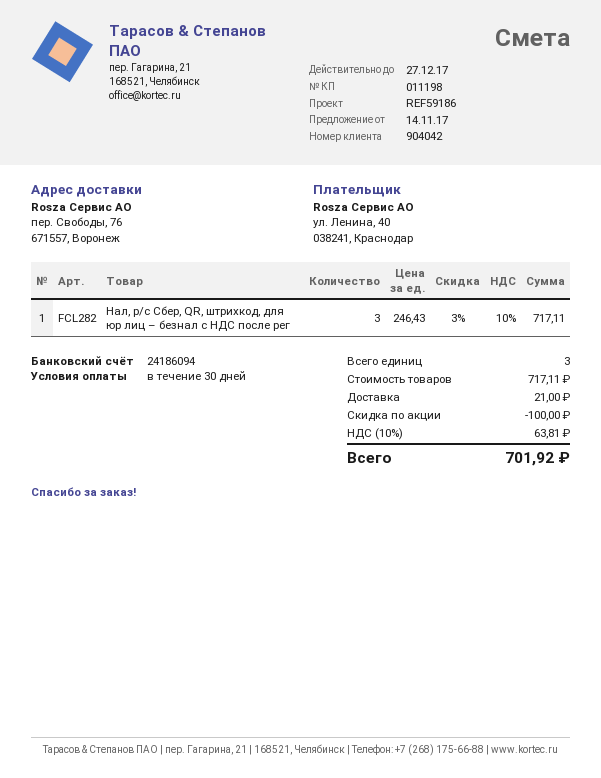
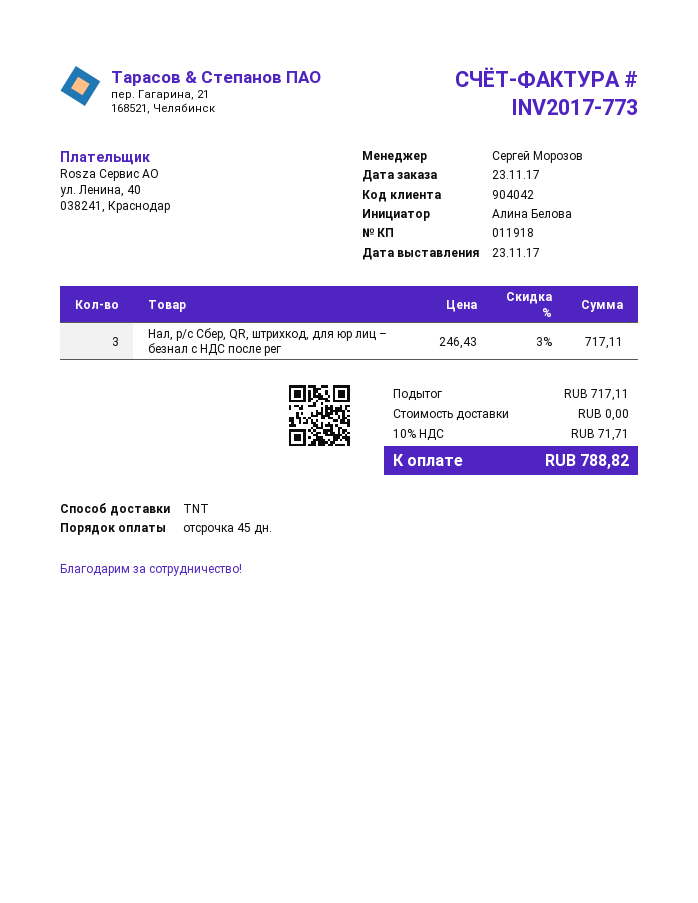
quote number: 011198 -> 011918
payment terms: 30 days -> 45 days
discount: 100.00 -> none
shipping: 21.00 -> 0.00
tax: 10% = 63.81 -> 10% = 71.71
total: 701.92 -> 788.82

